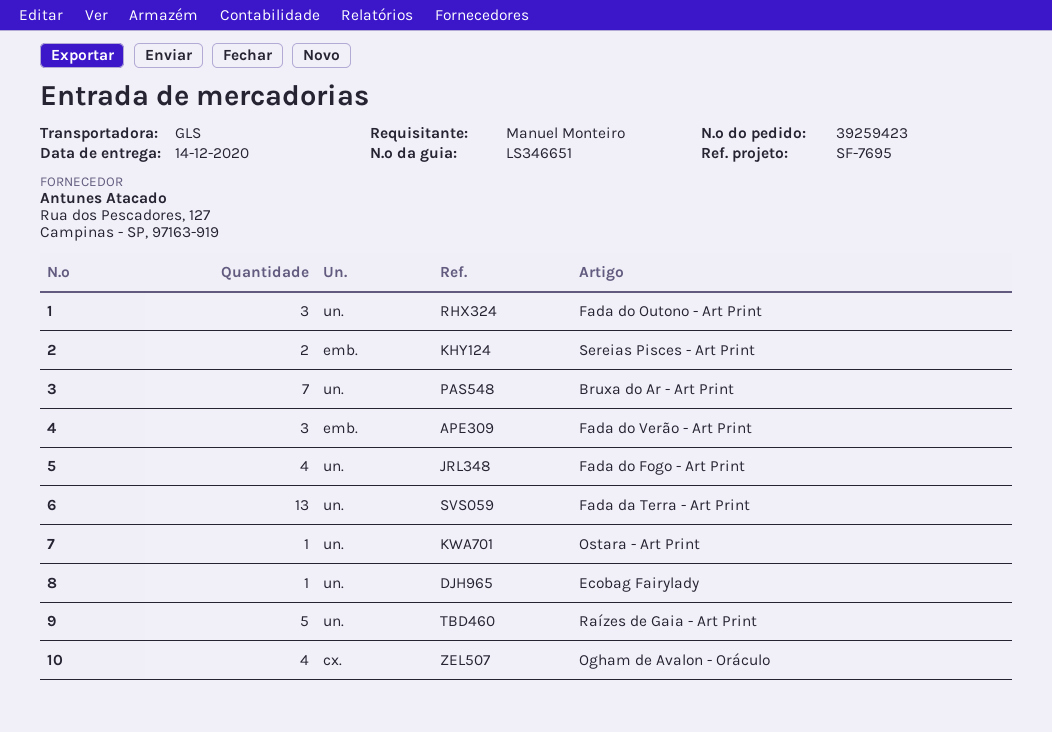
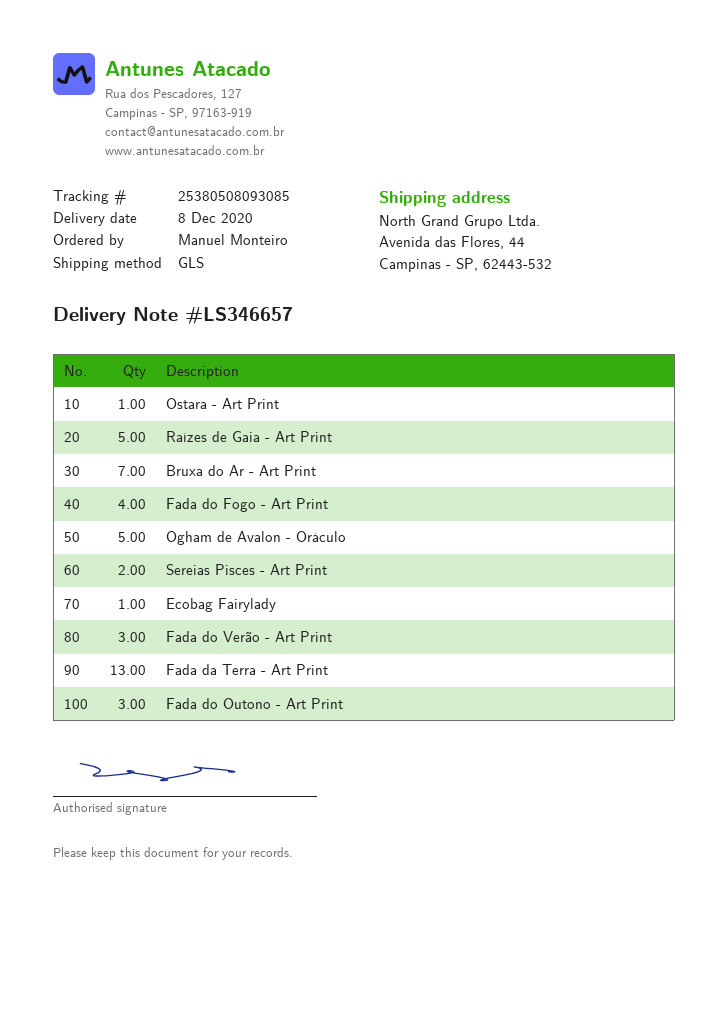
delivery note number: LS346651 -> LS346657
delivery date: 2020-12-14 -> 2020-12-08
Ogham de Avalon - Oráculo: 4 -> 5

